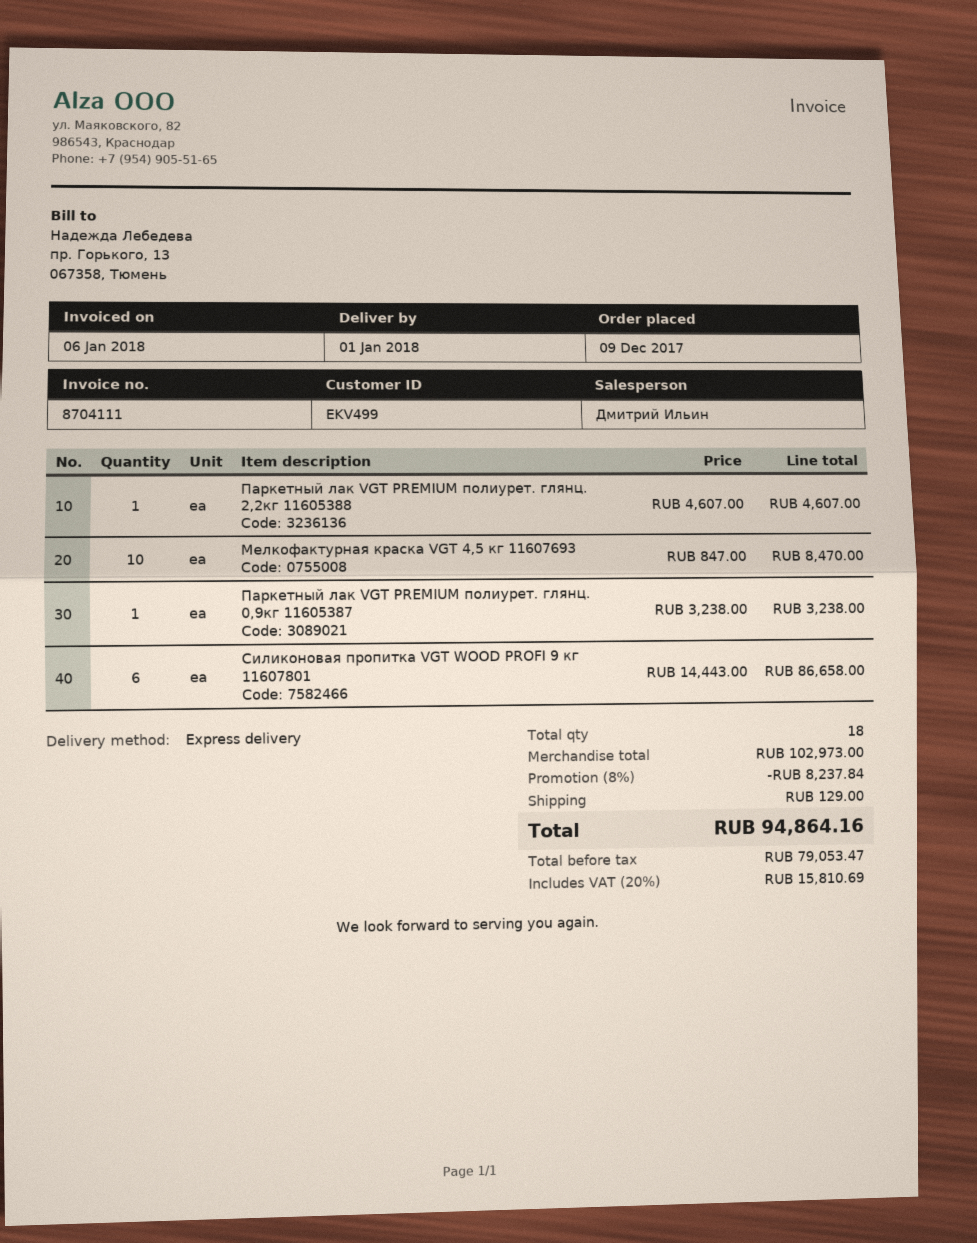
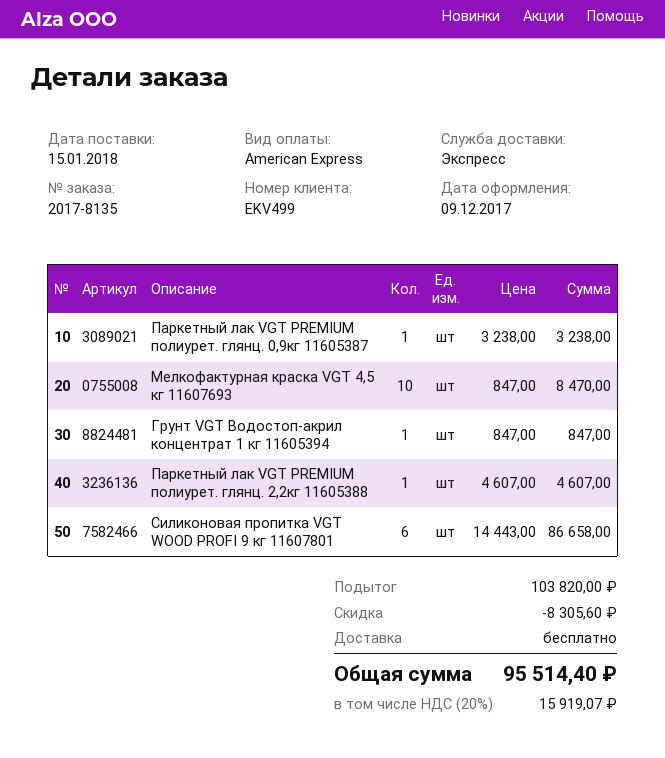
delivery date: 2018-01-01 -> 2018-01-15
Грунт VGT Водостоп-акрил концентрат 1 кг 11605394: none -> 1 x 847.00 = 847.00
subtotal: 102973.00 -> 103820.00
discount: 8237.84 -> 8305.60
shipping: 129.00 -> 0.00
tax: 20% = 15810.69 -> 20% = 15919.07
total: 94864.16 -> 95514.40

